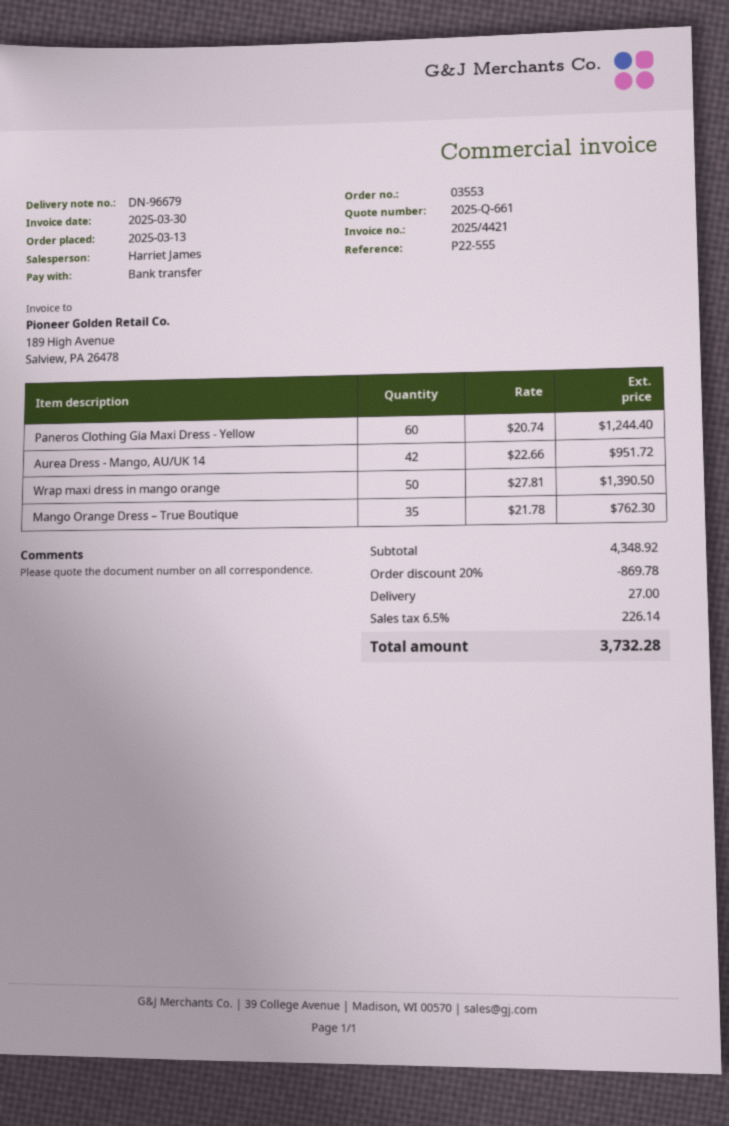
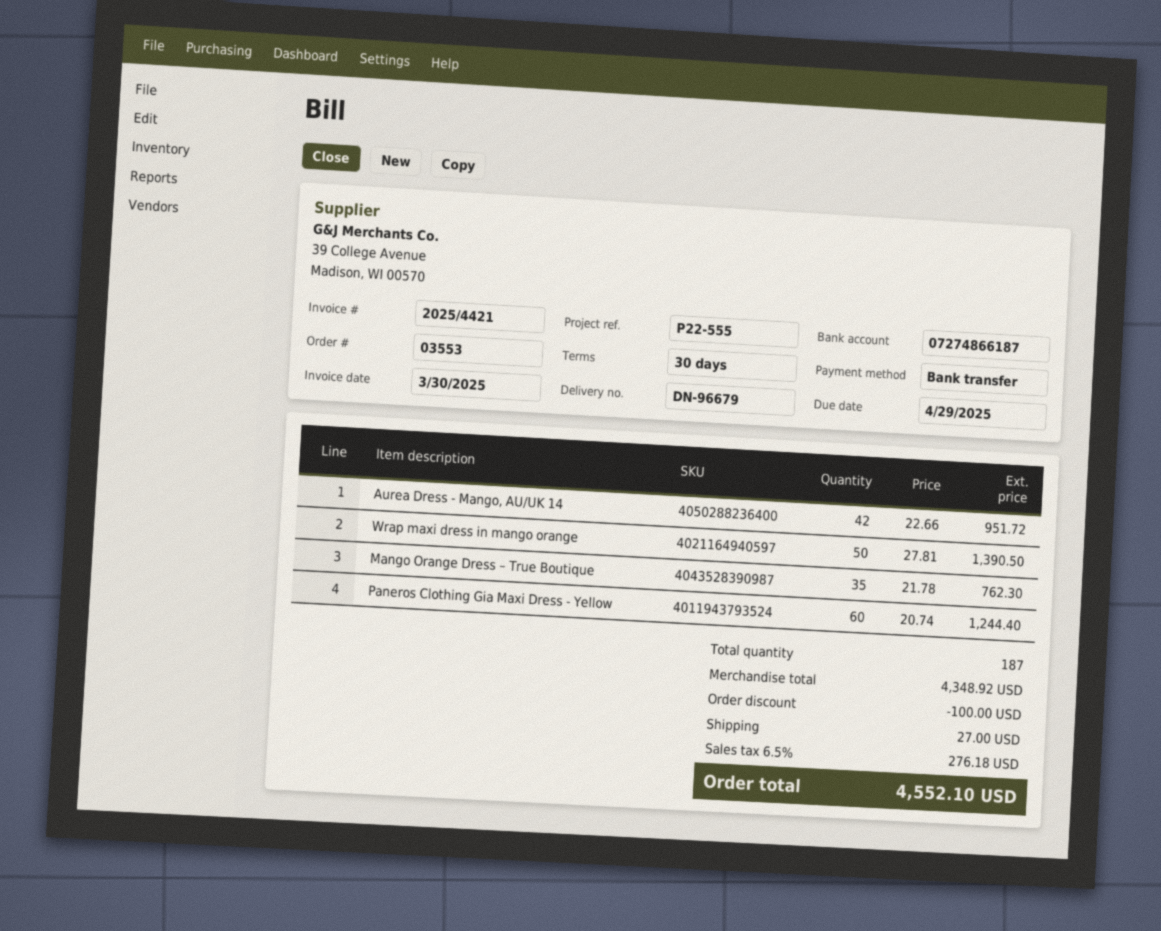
discount: 869.78 -> 100.00
tax: 6.5% = 226.14 -> 6.5% = 276.18
total: 3732.28 -> 4552.10

